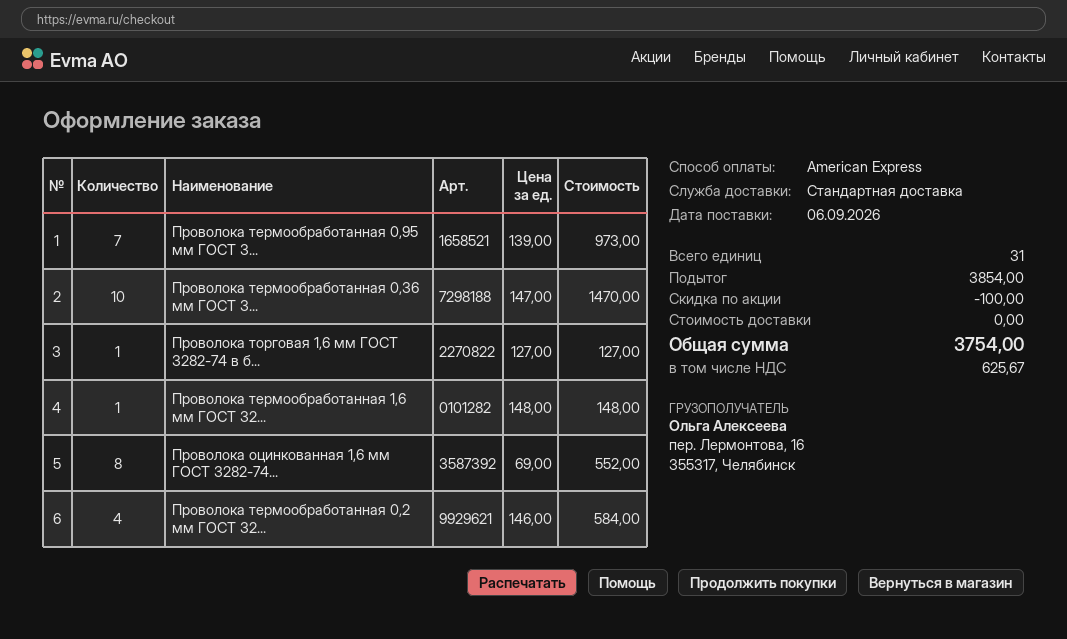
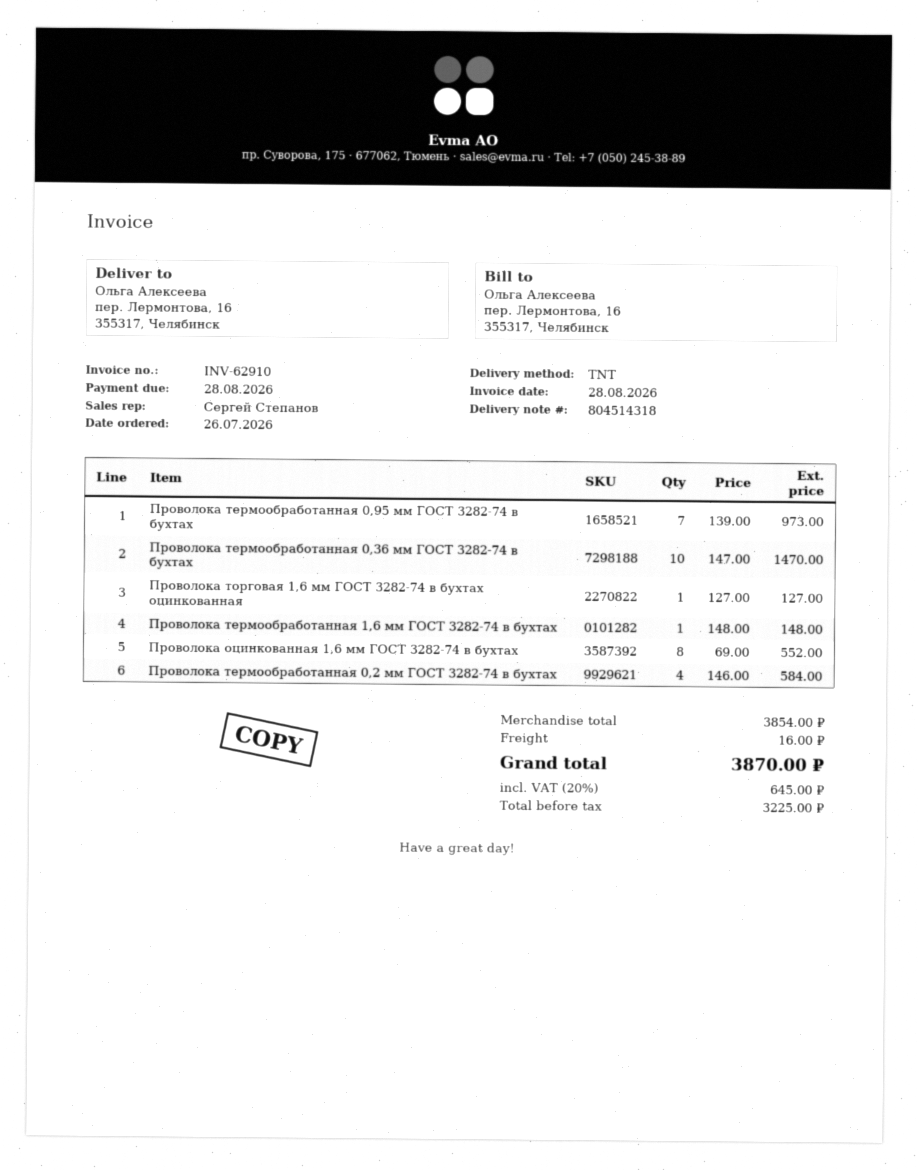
shipping method: standard -> TNT
discount: 100.00 -> none
shipping: 0.00 -> 16.00
tax: 625.67 -> 645.00
total: 3754.00 -> 3870.00

